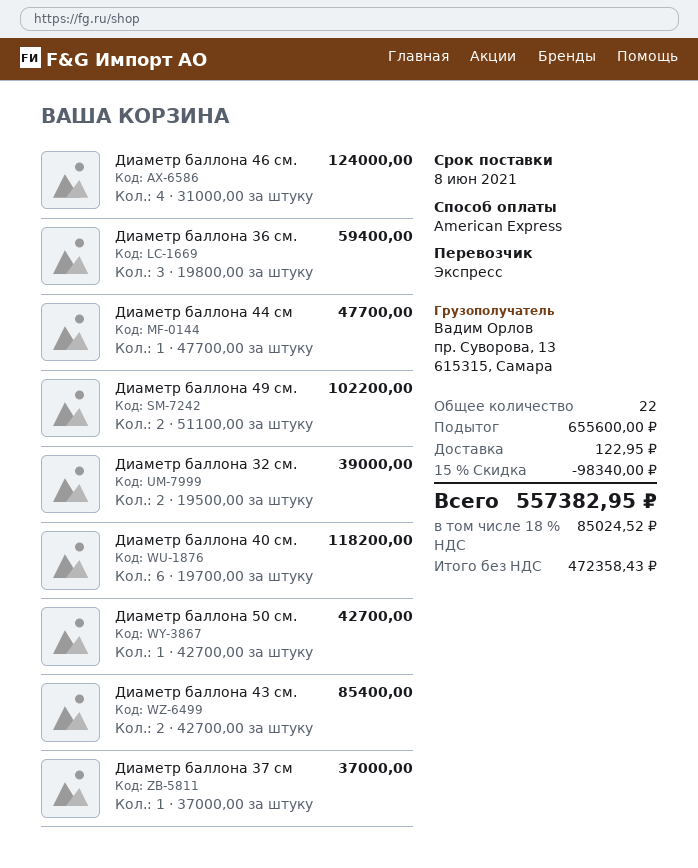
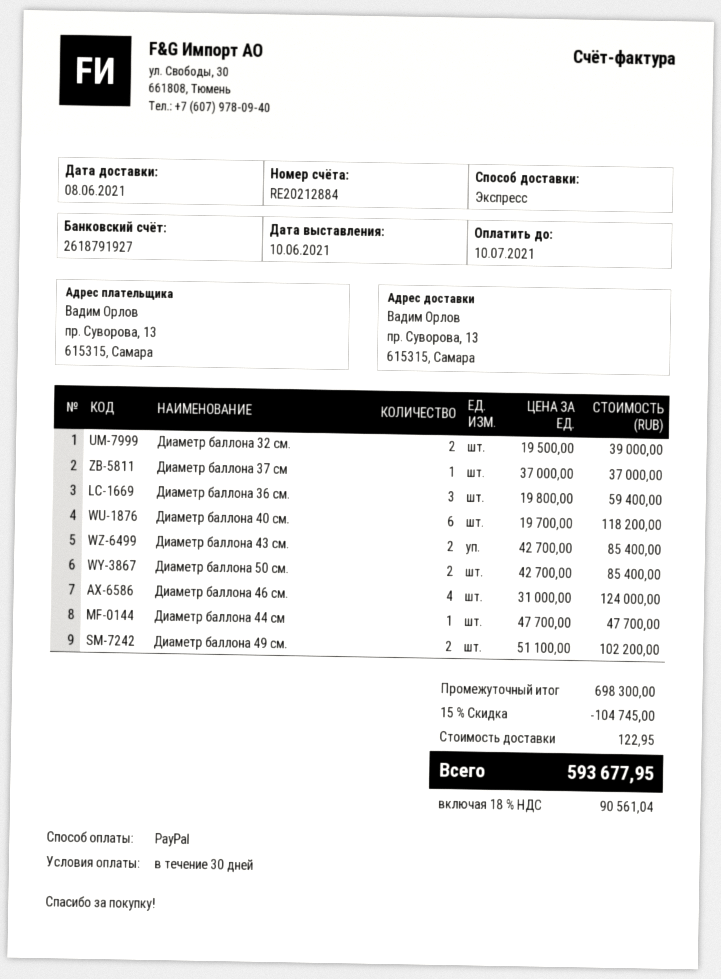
payment method: American Express -> PayPal
Диаметр баллона 50 см.: 1 x 42700.00 = 42700.00 -> 2 x 42700.00 = 85400.00
subtotal: 655600.00 -> 698300.00
discount: 15% = 98340.00 -> 15% = 104745.00
tax: 18% = 85024.52 -> 18% = 90561.04
total: 557382.95 -> 593677.95

